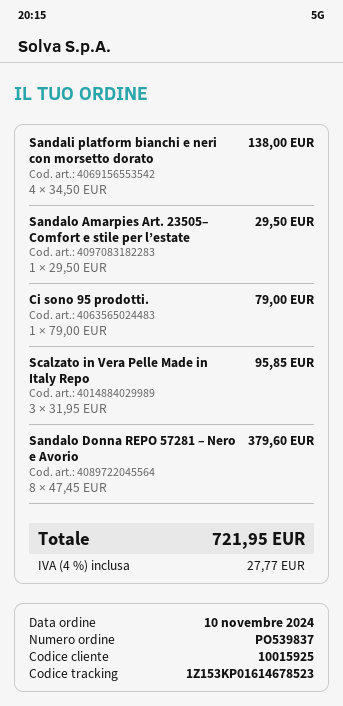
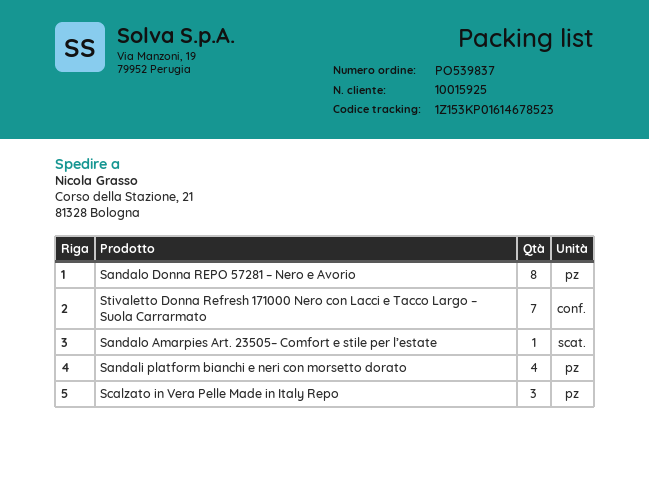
Ci sono 95 prodotti.: 1 -> none
Stivaletto Donna Refresh 171000 Nero con Lacci e Tacco Largo – Suola Carrarmato: none -> 7

